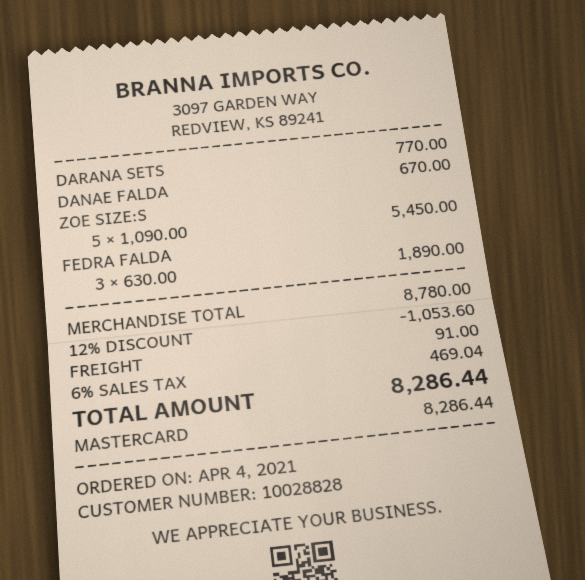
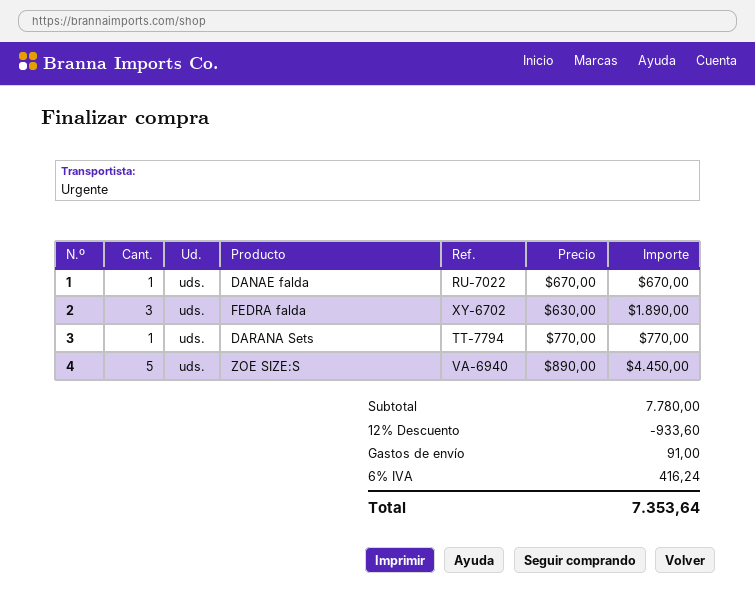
ZOE SIZE:S: 5 x 1090.00 = 5450.00 -> 5 x 890.00 = 4450.00
subtotal: 8780.00 -> 7780.00
discount: 12% = 1053.60 -> 12% = 933.60
tax: 6% = 469.04 -> 6% = 416.24
total: 8286.44 -> 7353.64

